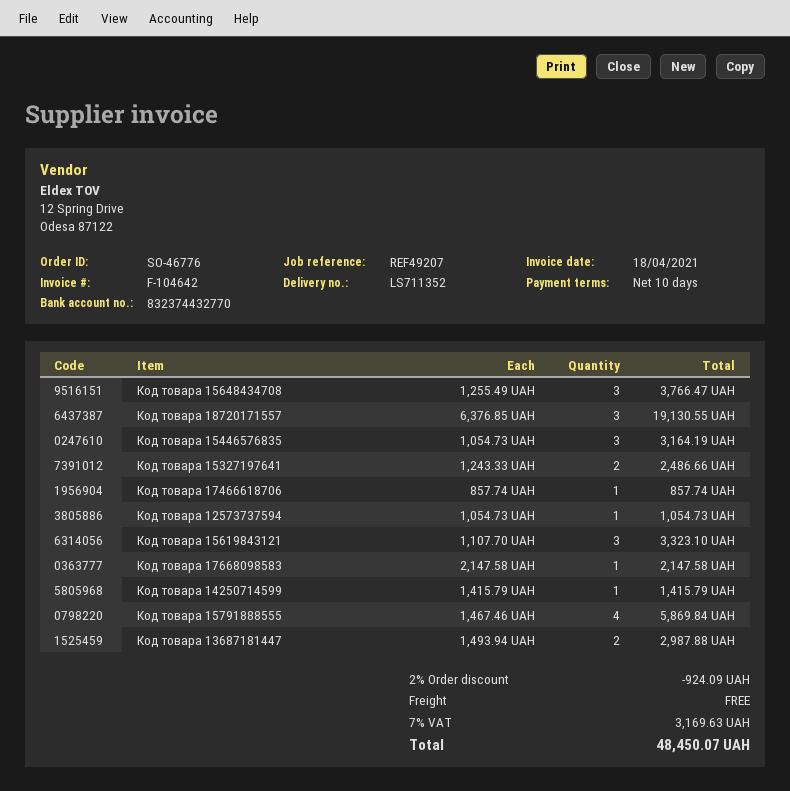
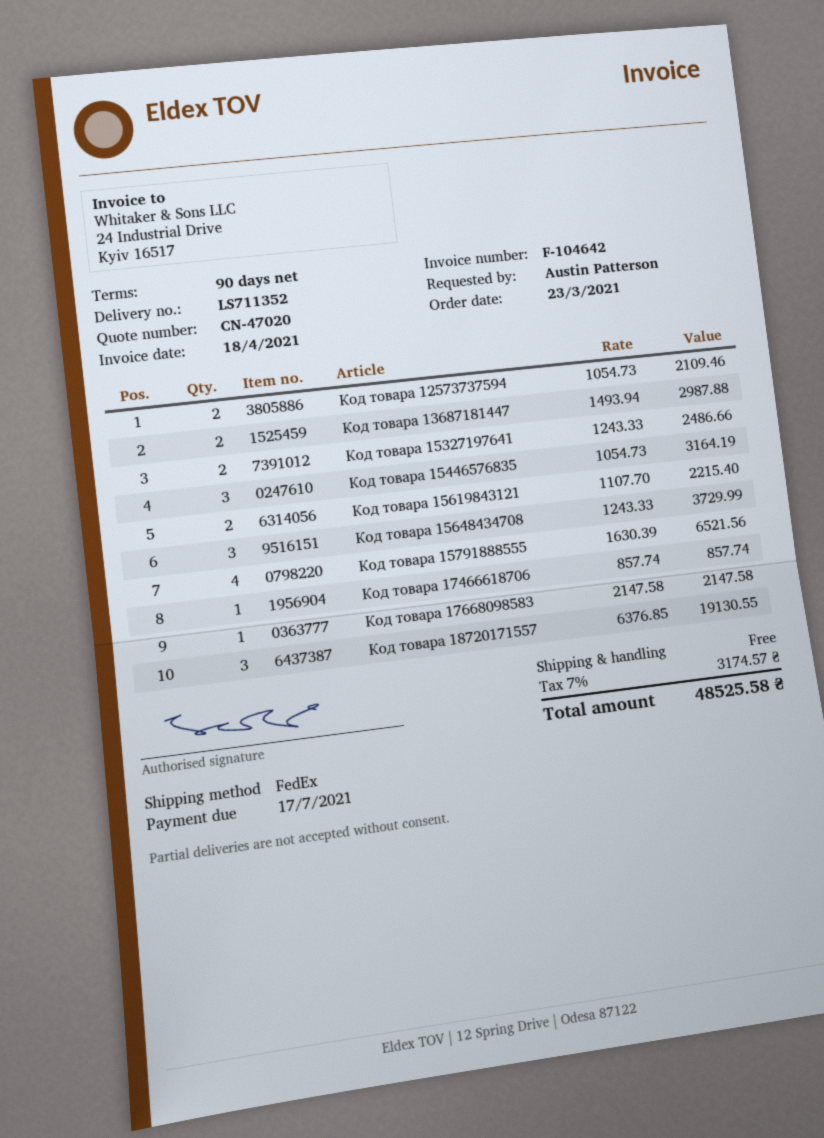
payment terms: 10 days -> 90 days
Код товара 15648434708: 3 x 1255.49 = 3766.47 -> 3 x 1243.33 = 3729.99
Код товара 12573737594: 1 x 1054.73 = 1054.73 -> 2 x 1054.73 = 2109.46
Код товара 15619843121: 3 x 1107.70 = 3323.10 -> 2 x 1107.70 = 2215.40
Код товара 14250714599: 1 x 1415.79 = 1415.79 -> none
Код товара 15791888555: 4 x 1467.46 = 5869.84 -> 4 x 1630.39 = 6521.56
discount: 2% = 924.09 -> none
tax: 7% = 3169.63 -> 7% = 3174.57
total: 48450.07 -> 48525.58

